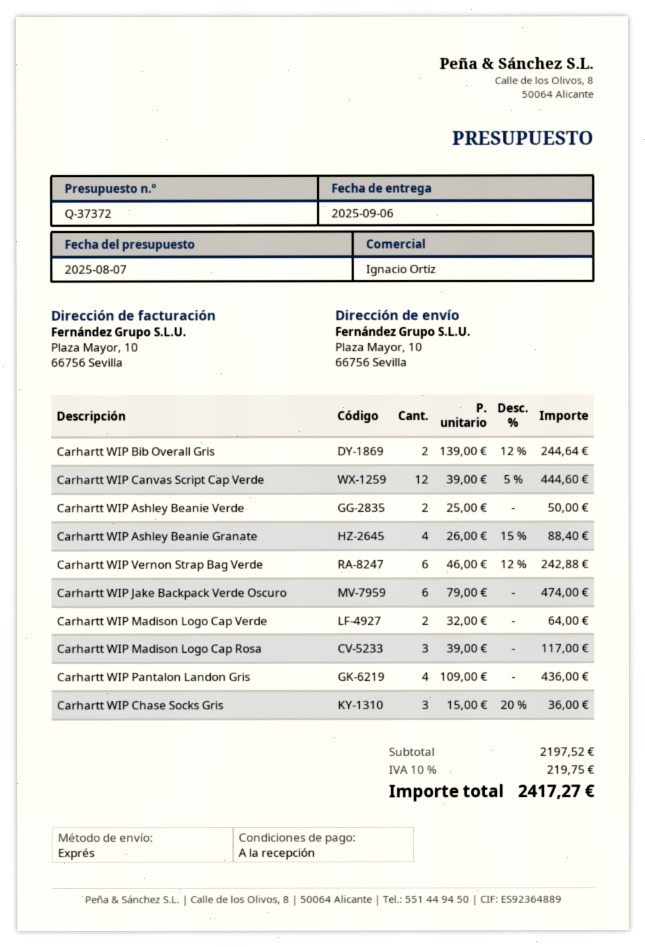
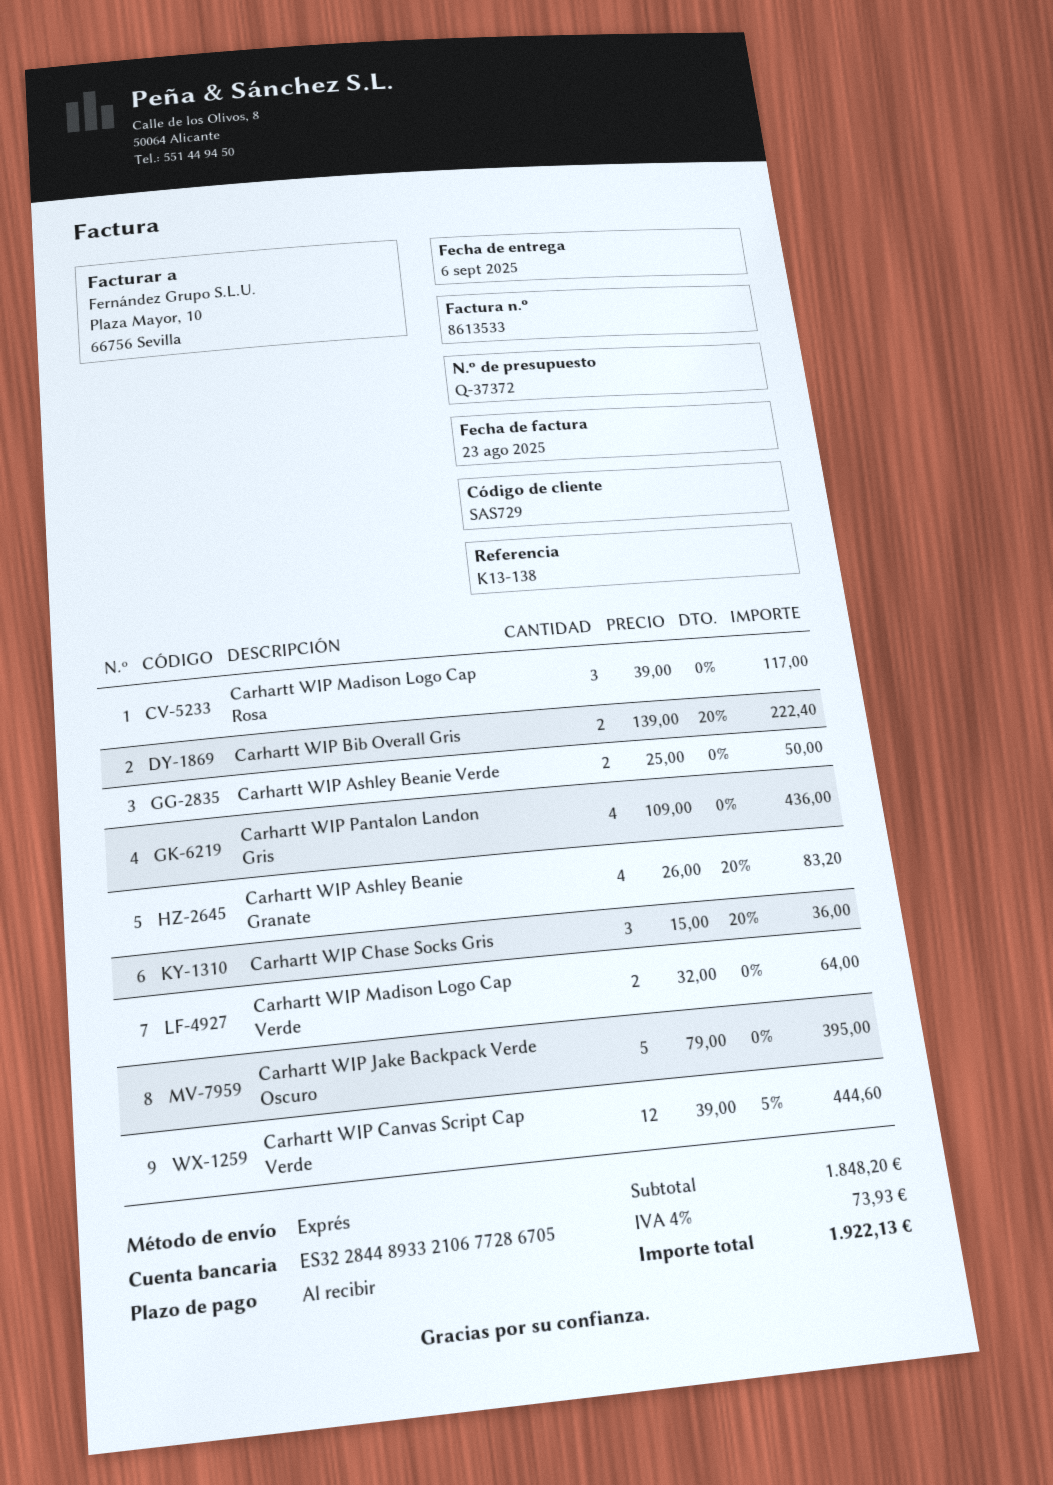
Carhartt WIP Bib Overall Gris: 2 x 139.00 - 12% = 244.64 -> 2 x 139.00 - 20% = 222.40
Carhartt WIP Ashley Beanie Granate: 4 x 26.00 - 15% = 88.40 -> 4 x 26.00 - 20% = 83.20
Carhartt WIP Vernon Strap Bag Verde: 6 x 46.00 - 12% = 242.88 -> none
Carhartt WIP Jake Backpack Verde Oscuro: 6 x 79.00 = 474.00 -> 5 x 79.00 = 395.00
subtotal: 2197.52 -> 1848.20
tax: 10% = 219.75 -> 4% = 73.93
total: 2417.27 -> 1922.13

